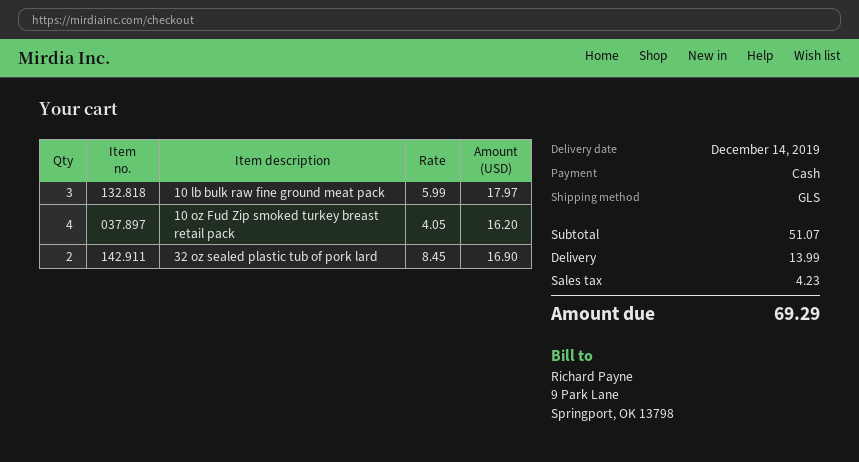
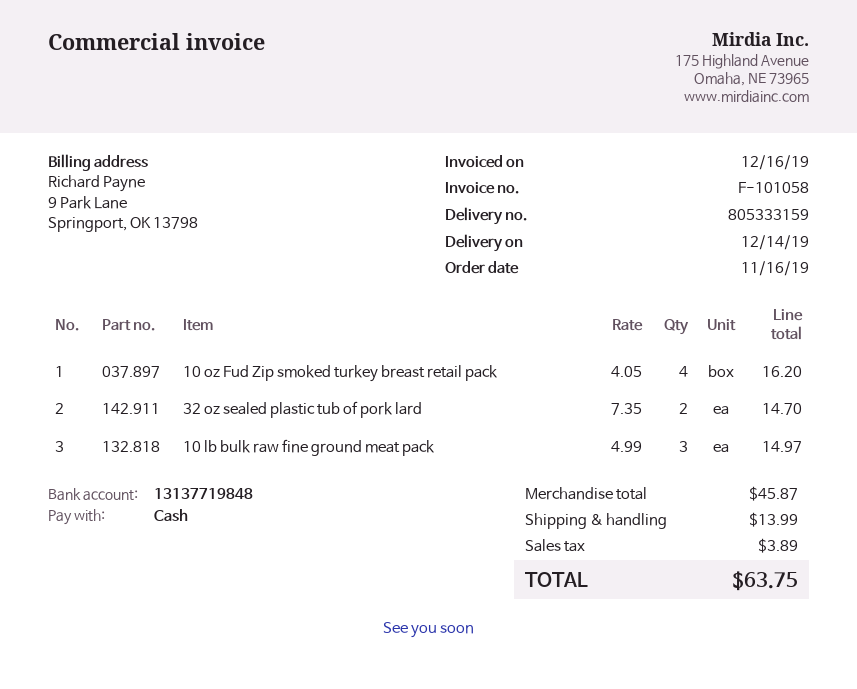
10 lb bulk raw fine ground meat pack: 3 x 5.99 = 17.97 -> 3 x 4.99 = 14.97
32 oz sealed plastic tub of pork lard: 2 x 8.45 = 16.90 -> 2 x 7.35 = 14.70
subtotal: 51.07 -> 45.87
tax: 4.23 -> 3.89
total: 69.29 -> 63.75

